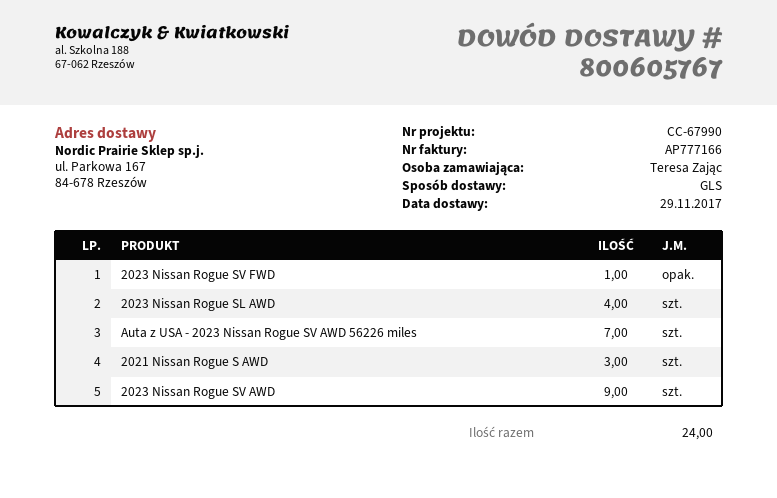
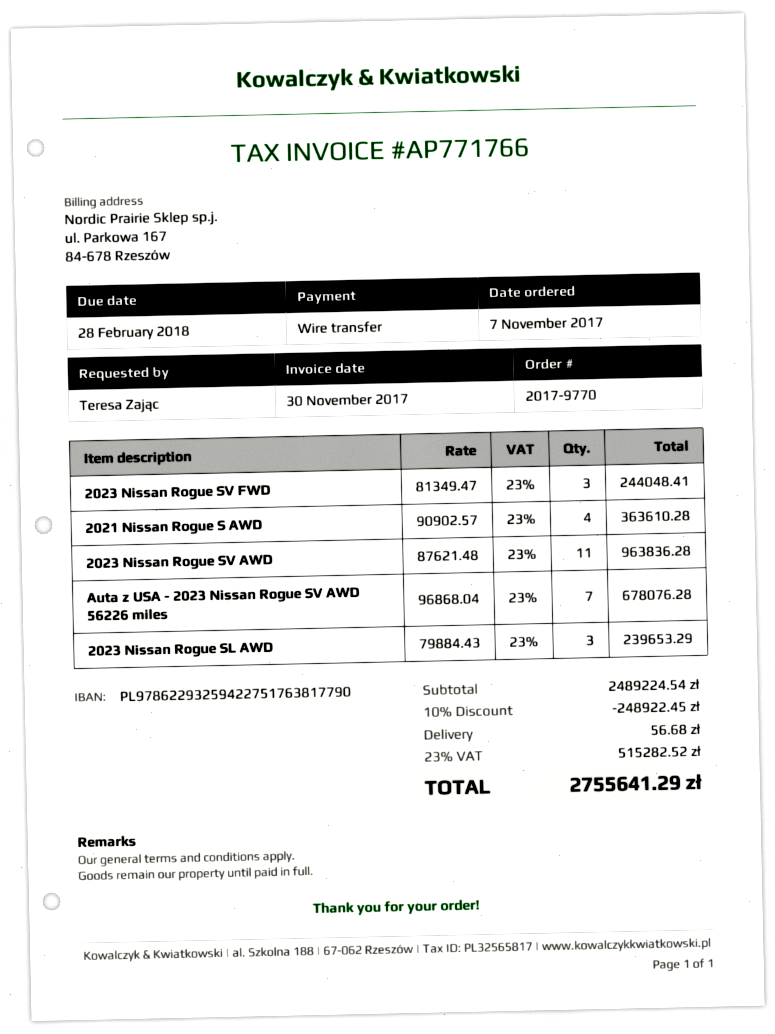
invoice number: AP777166 -> AP771766
2023 Nissan Rogue SV FWD: 1 -> 3
2023 Nissan Rogue SL AWD: 4 -> 3
2021 Nissan Rogue S AWD: 3 -> 4
2023 Nissan Rogue SV AWD: 9 -> 11

